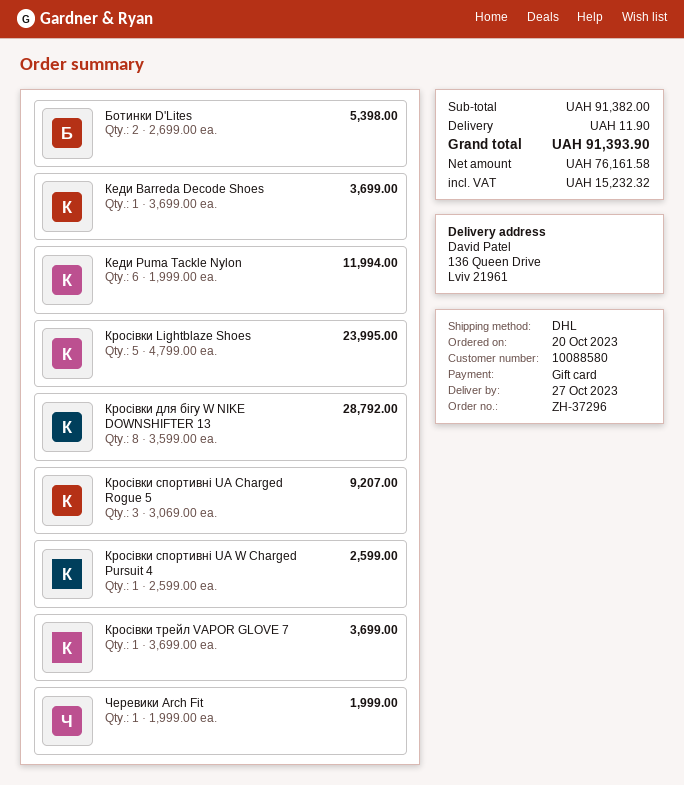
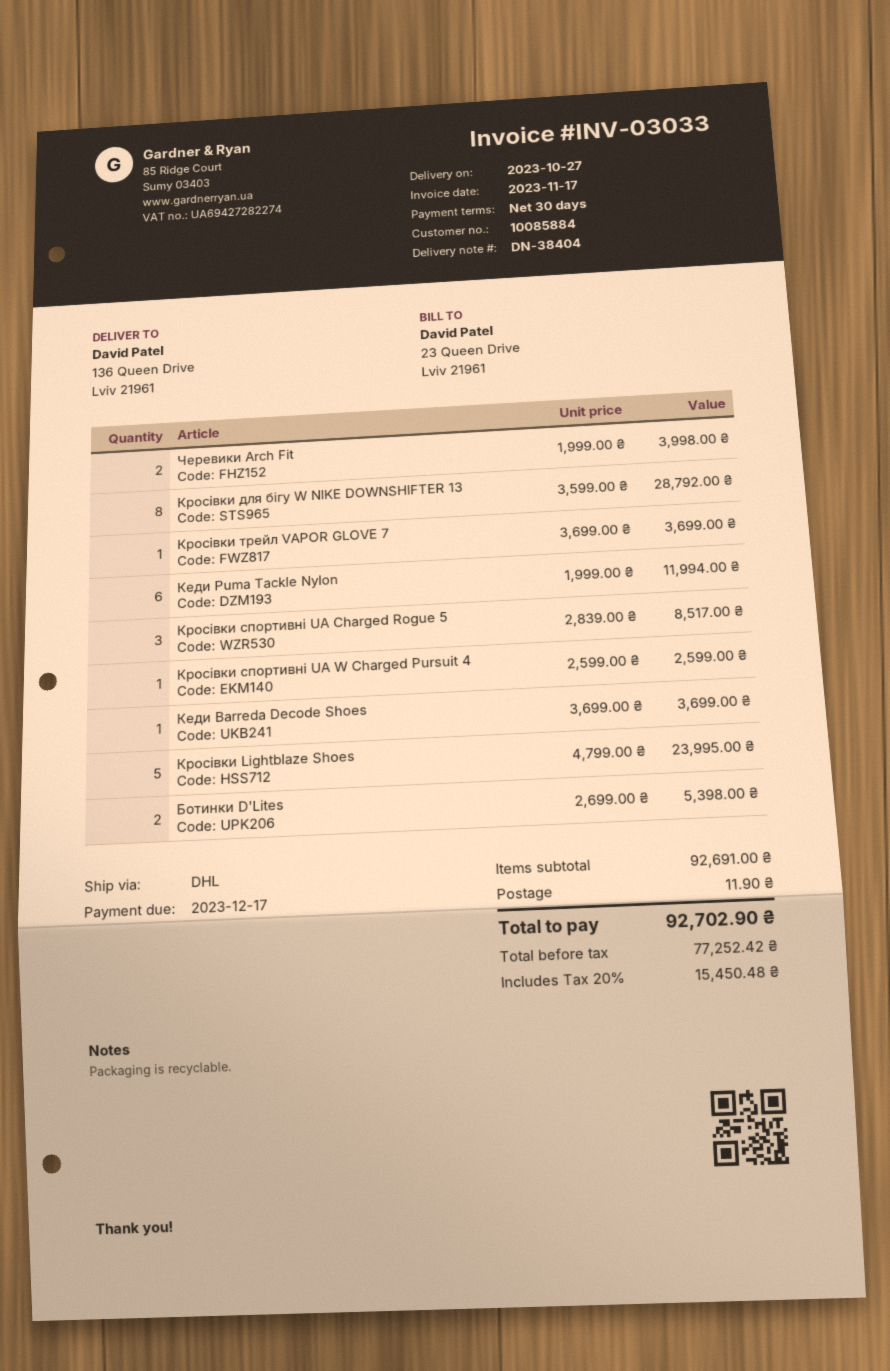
customer number: 10088580 -> 10085884
Кросівки спортивні UA Charged Rogue 5: 3 x 3069.00 = 9207.00 -> 3 x 2839.00 = 8517.00
Черевики Arch Fit: 1 x 1999.00 = 1999.00 -> 2 x 1999.00 = 3998.00
subtotal: 91382.00 -> 92691.00
net: 76161.58 -> 77252.42
tax: 15232.32 -> 15450.48
total: 91393.90 -> 92702.90

